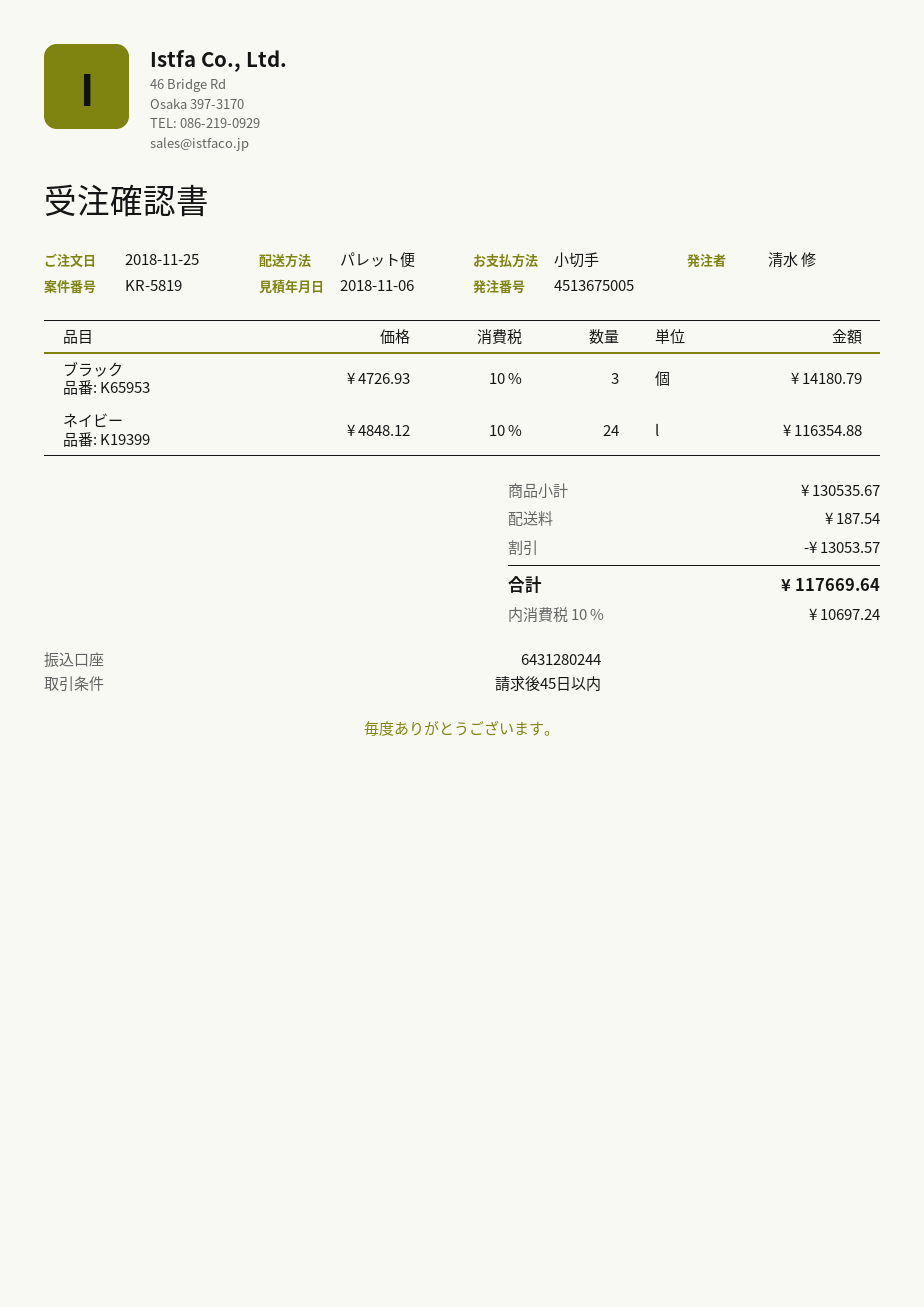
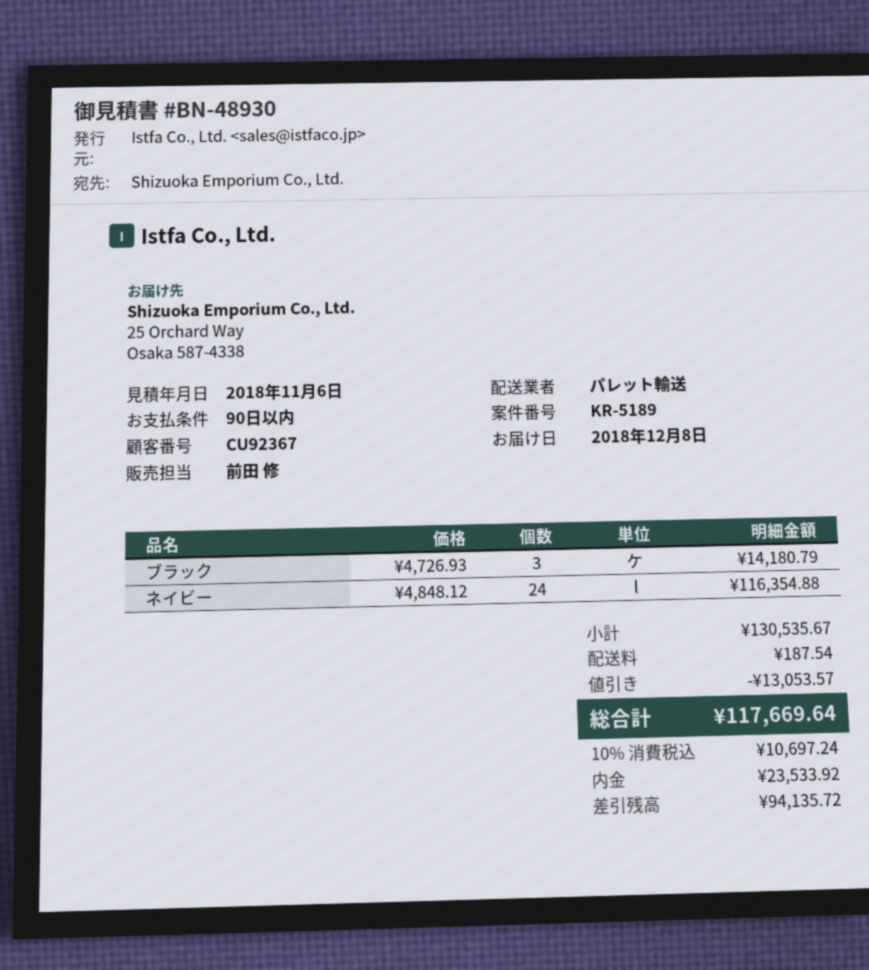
payment terms: 45 days -> 90 days
reference: KR-5819 -> KR-5189

